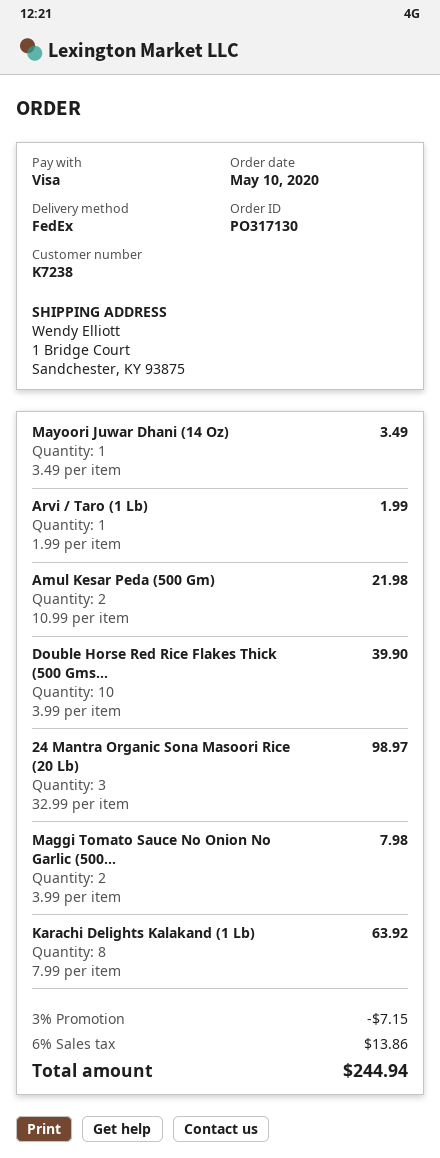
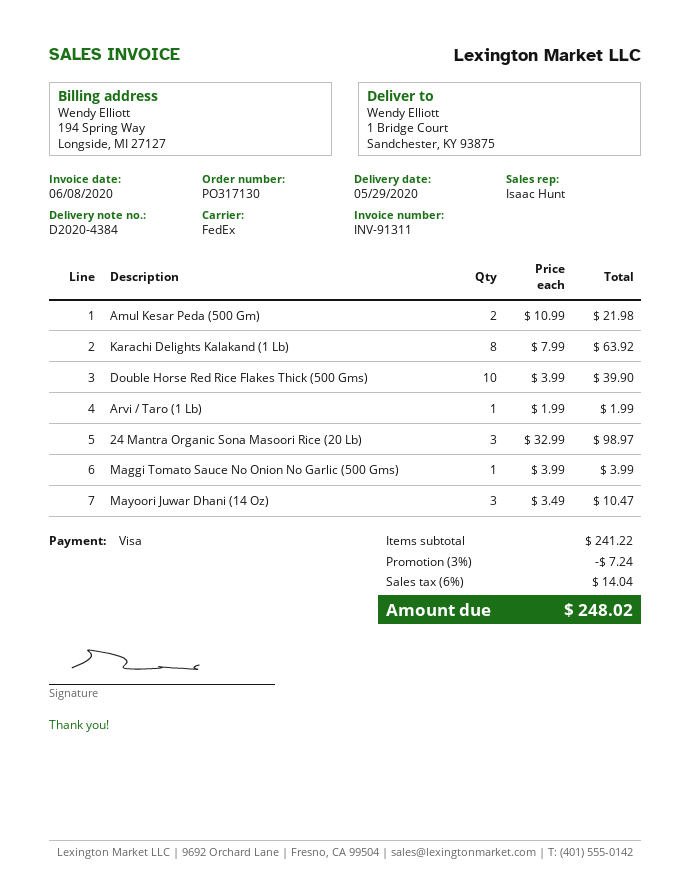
Mayoori Juwar Dhani (14 Oz): 1 x 3.49 = 3.49 -> 3 x 3.49 = 10.47
Maggi Tomato Sauce No Onion No Garlic (500...: 2 x 3.99 = 7.98 -> 1 x 3.99 = 3.99
discount: 3% = 7.15 -> 3% = 7.24
tax: 6% = 13.86 -> 6% = 14.04
total: 244.94 -> 248.02

